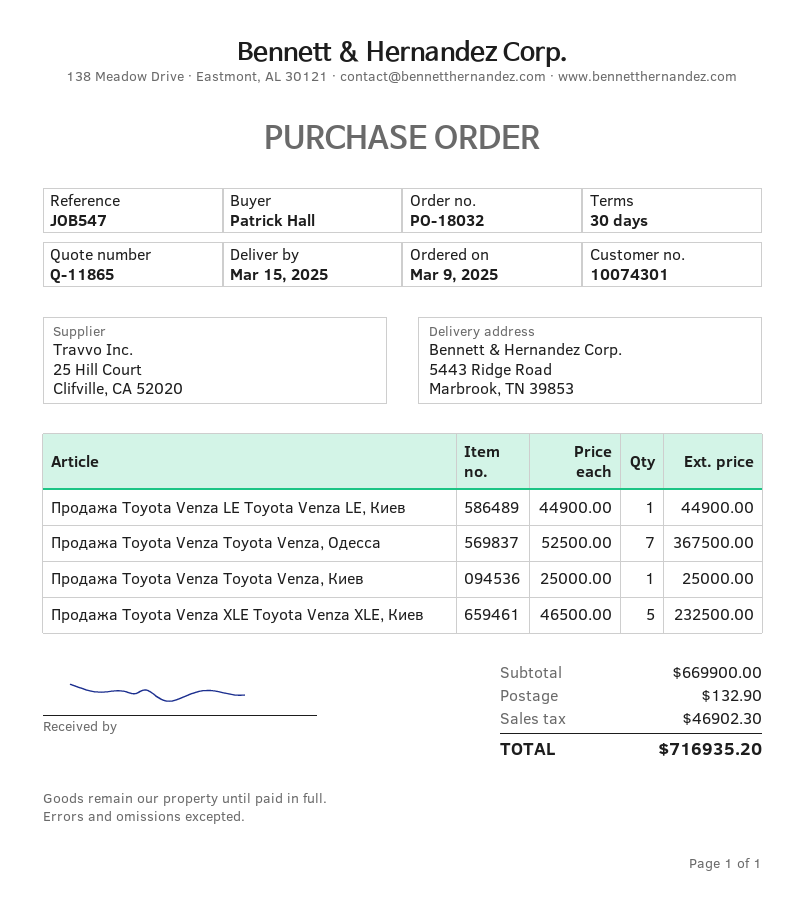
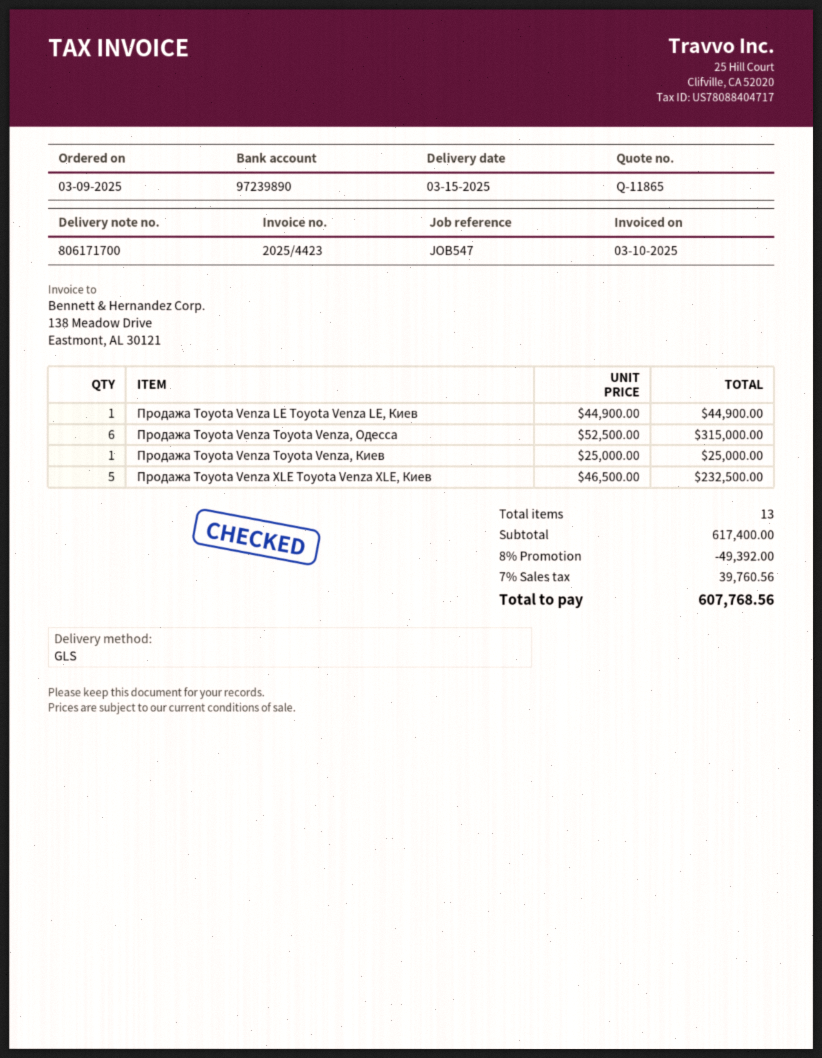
Продажа Toyota Venza Toyota Venza, Одесса: 7 x 52500.00 = 367500.00 -> 6 x 52500.00 = 315000.00
subtotal: 669900.00 -> 617400.00
discount: none -> 8% = 49392.00
shipping: 132.90 -> none
tax: 46902.30 -> 39760.56
total: 716935.20 -> 607768.56

